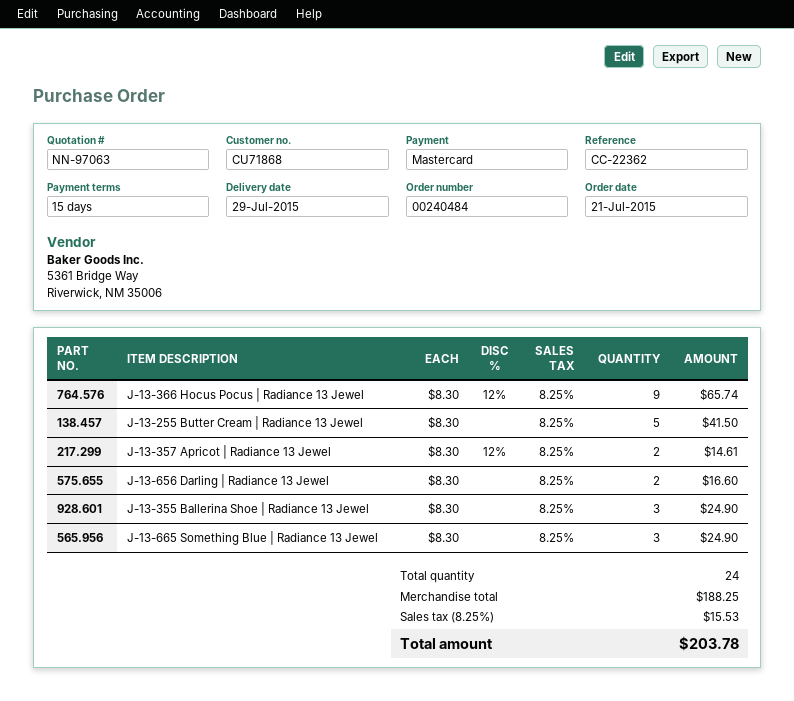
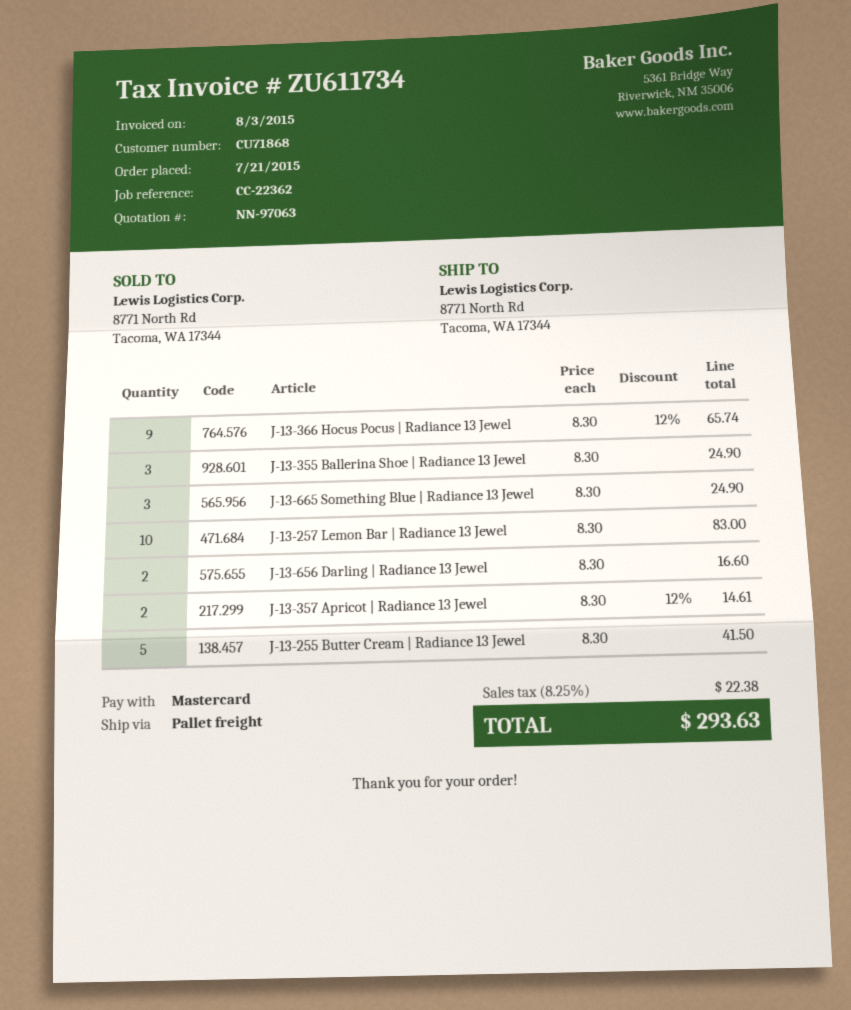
J-13-257 Lemon Bar | Radiance 13 Jewel: none -> 10 x 8.30 = 83.00
tax: 8.25% = 15.53 -> 8.25% = 22.38
total: 203.78 -> 293.63

